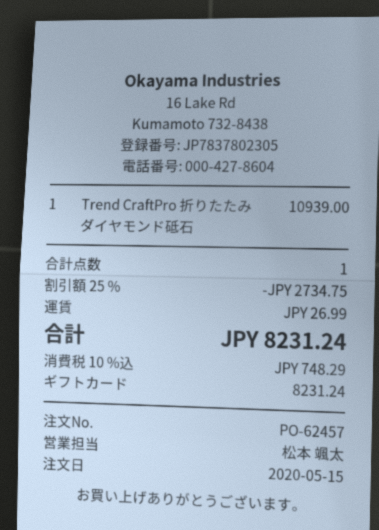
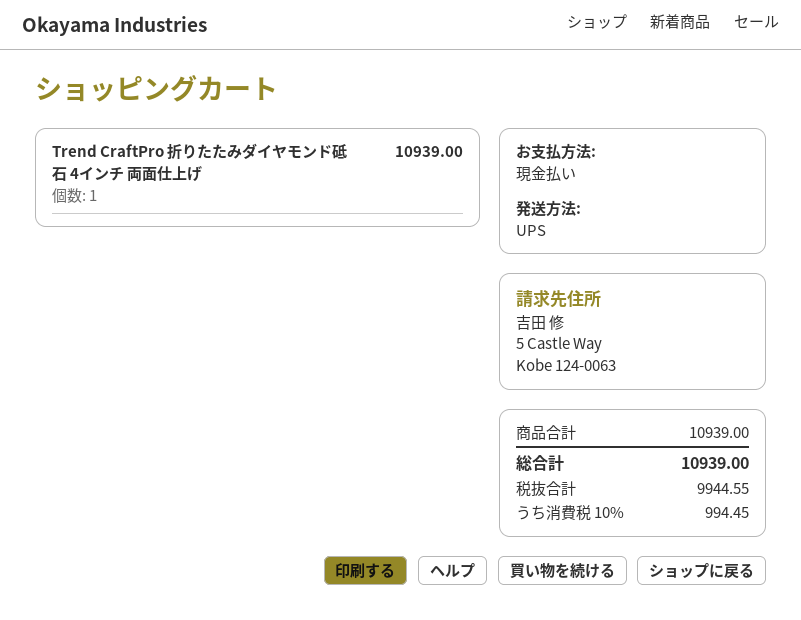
payment method: gift card -> cash
discount: 25% = 2734.75 -> none
shipping: 26.99 -> none
tax: 10% = 748.29 -> 10% = 994.45
total: 8231.24 -> 10939.00

